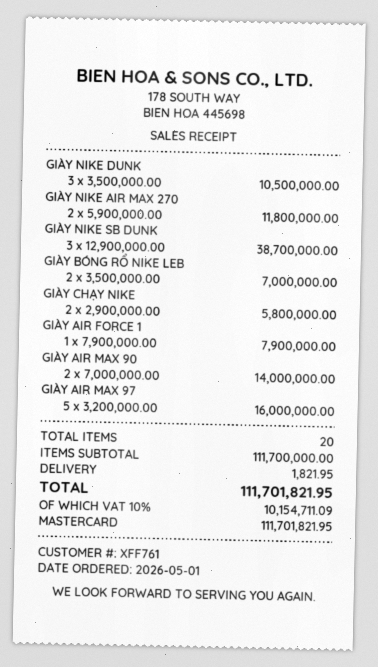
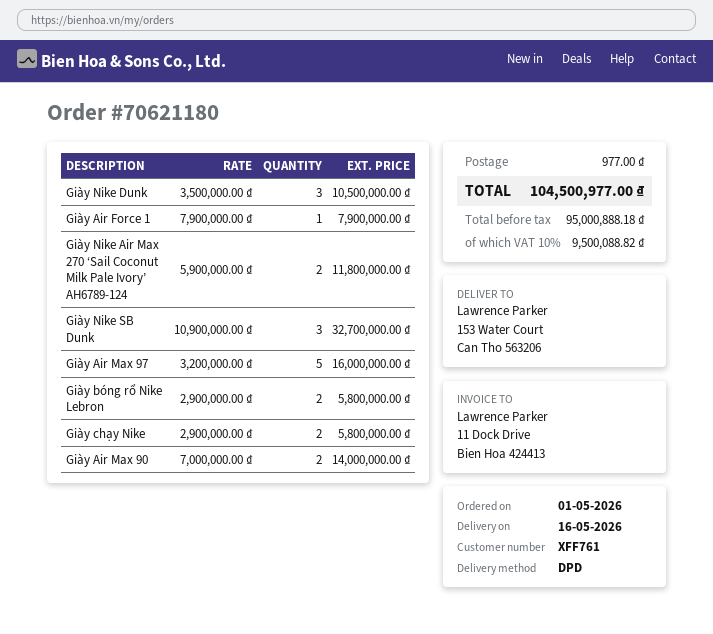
GIÀY NIKE SB DUNK: 3 x 12900000.00 = 38700000.00 -> 3 x 10900000.00 = 32700000.00
GIÀY BÓNG RỔ NIKE LEB: 2 x 3500000.00 = 7000000.00 -> 2 x 2900000.00 = 5800000.00
shipping: 1821.95 -> 977.00
tax: 10% = 10154711.09 -> 10% = 9500088.82
total: 111701821.95 -> 104500977.00

